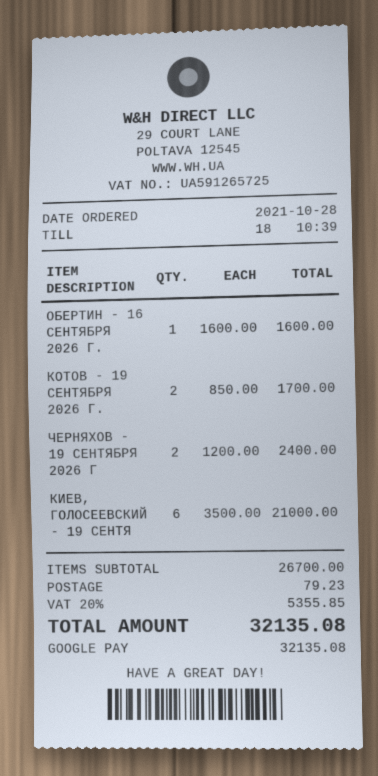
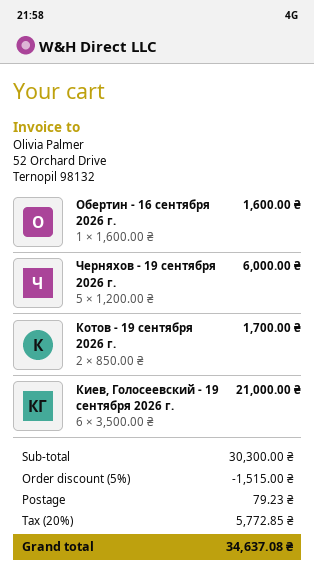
ЧЕРНЯХОВ - 19 СЕНТЯБРЯ 2026 Г: 2 x 1200.00 = 2400.00 -> 5 x 1200.00 = 6000.00
subtotal: 26700.00 -> 30300.00
discount: none -> 5% = 1515.00
tax: 20% = 5355.85 -> 20% = 5772.85
total: 32135.08 -> 34637.08

